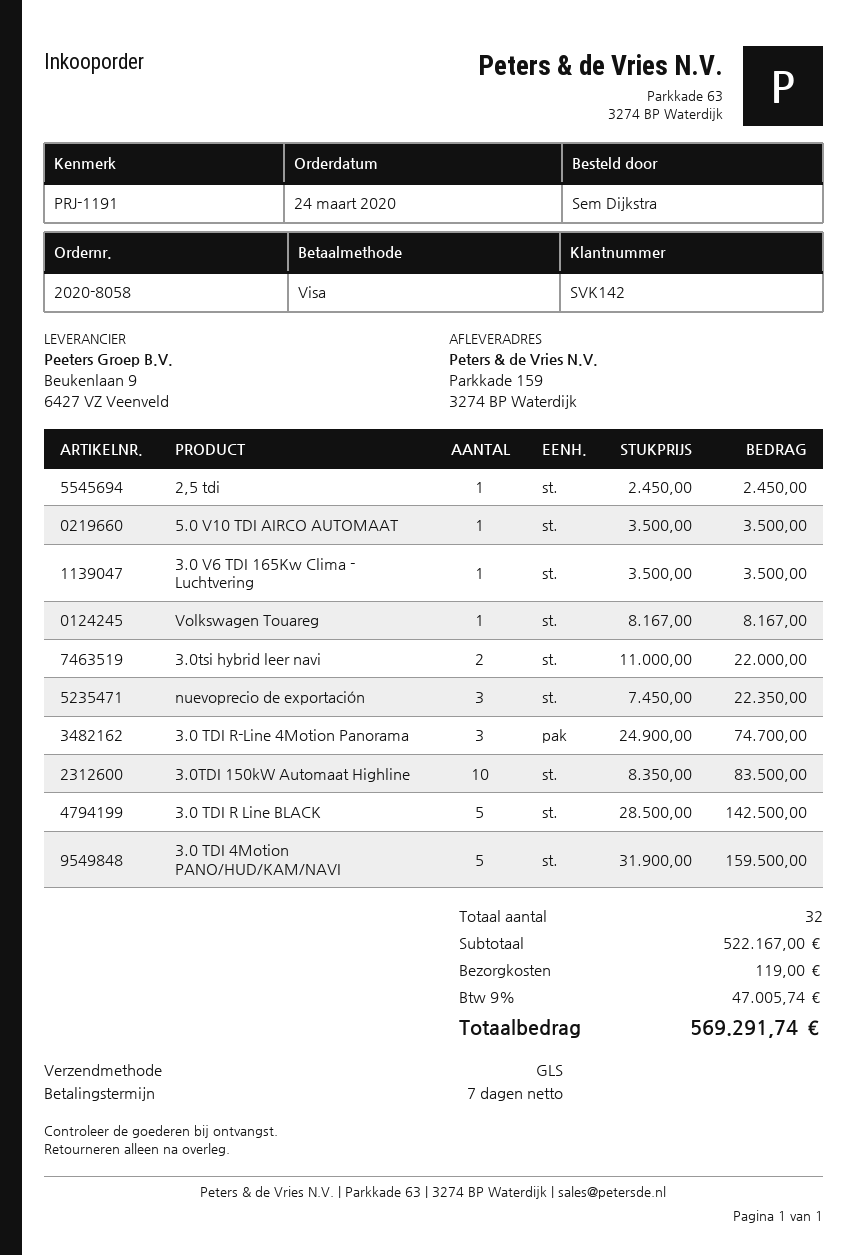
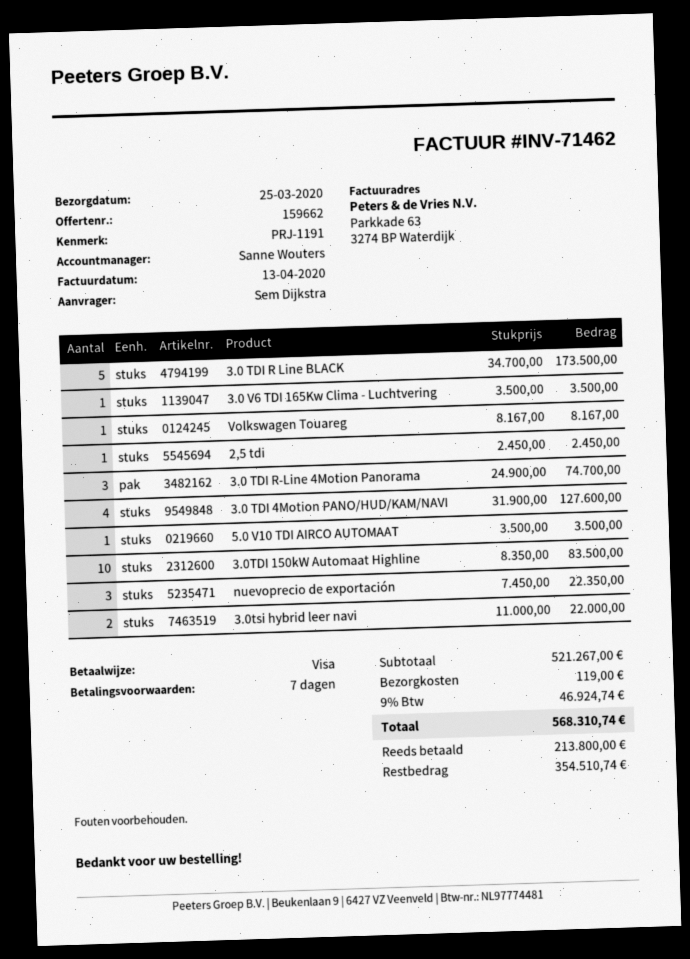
3.0 TDI R Line BLACK: 5 x 28500.00 = 142500.00 -> 5 x 34700.00 = 173500.00
3.0 TDI 4Motion PANO/HUD/KAM/NAVI: 5 x 31900.00 = 159500.00 -> 4 x 31900.00 = 127600.00
subtotal: 522167.00 -> 521267.00
tax: 9% = 47005.74 -> 9% = 46924.74
total: 569291.74 -> 568310.74

